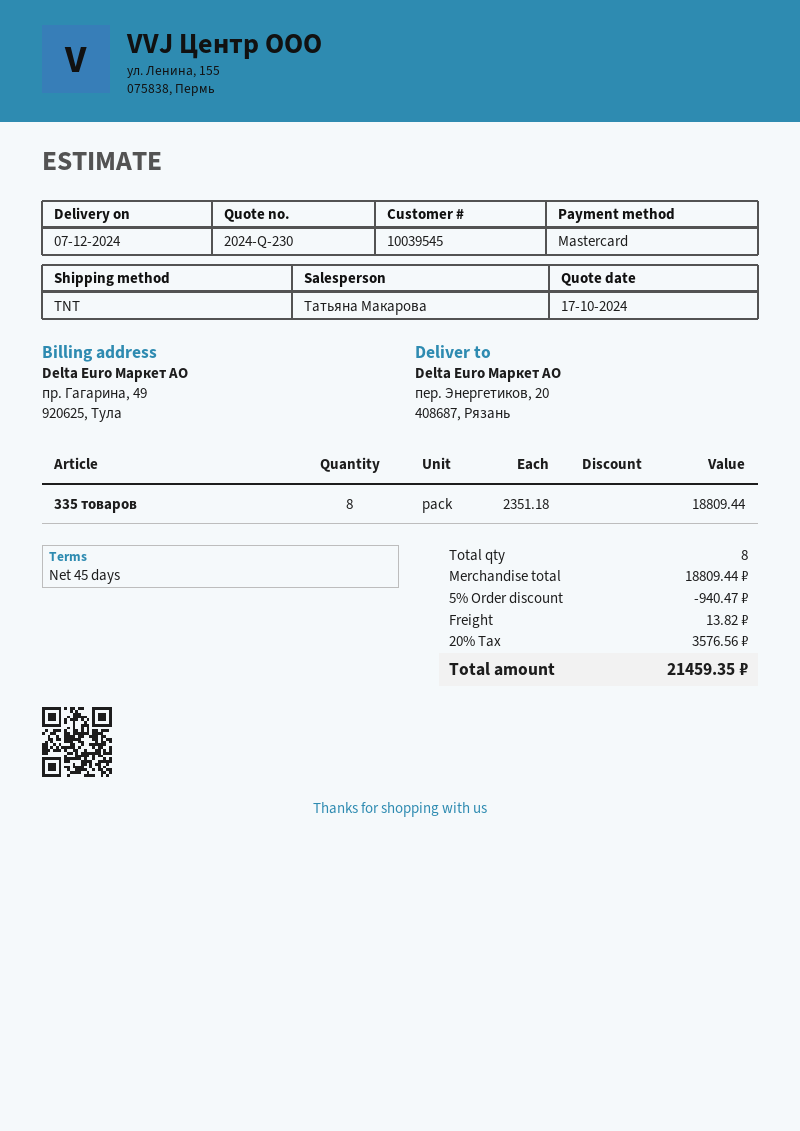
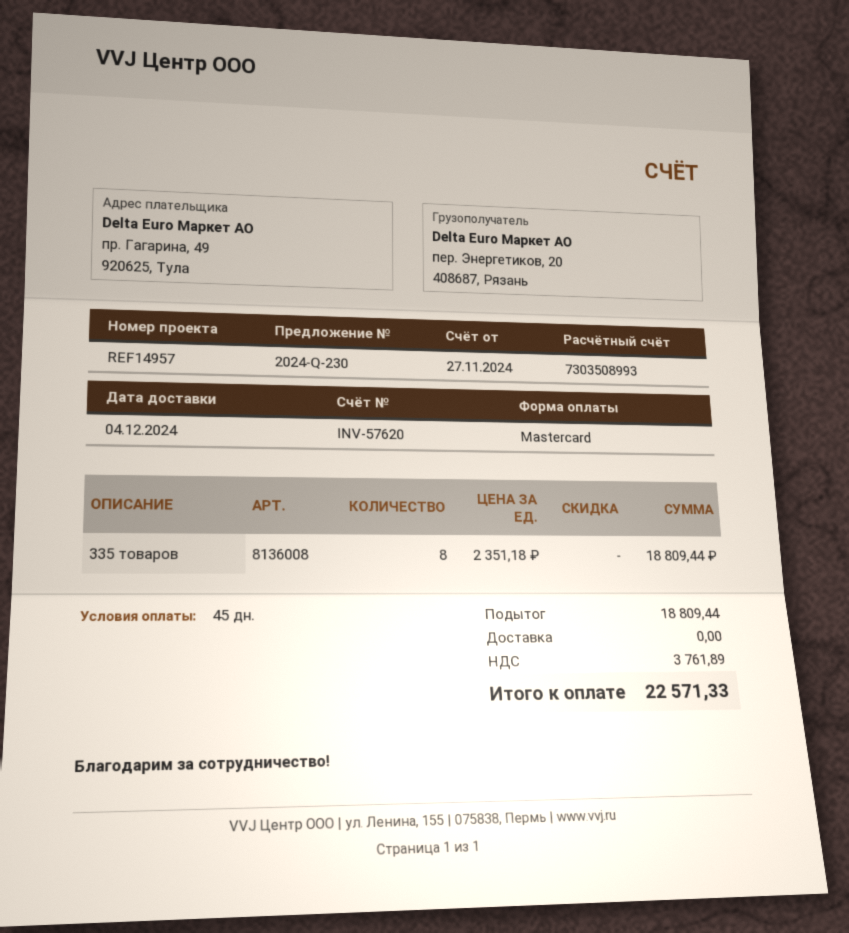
delivery date: 2024-12-07 -> 2024-12-04
discount: 5% = 940.47 -> none
shipping: 13.82 -> 0.00
tax: 3576.56 -> 3761.89
total: 21459.35 -> 22571.33

